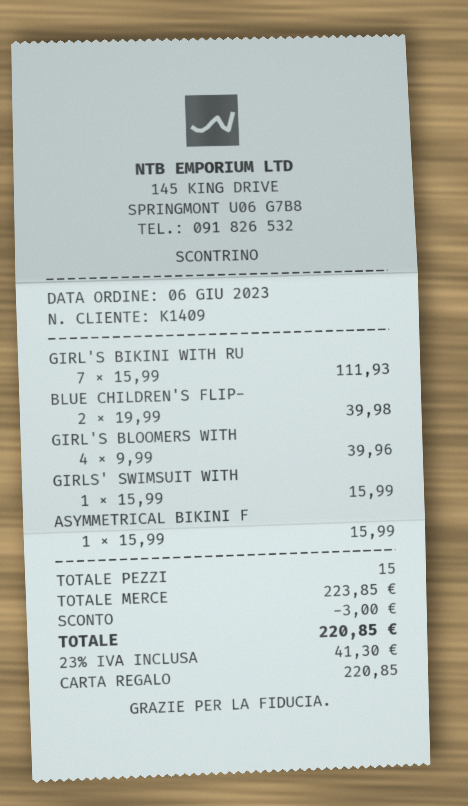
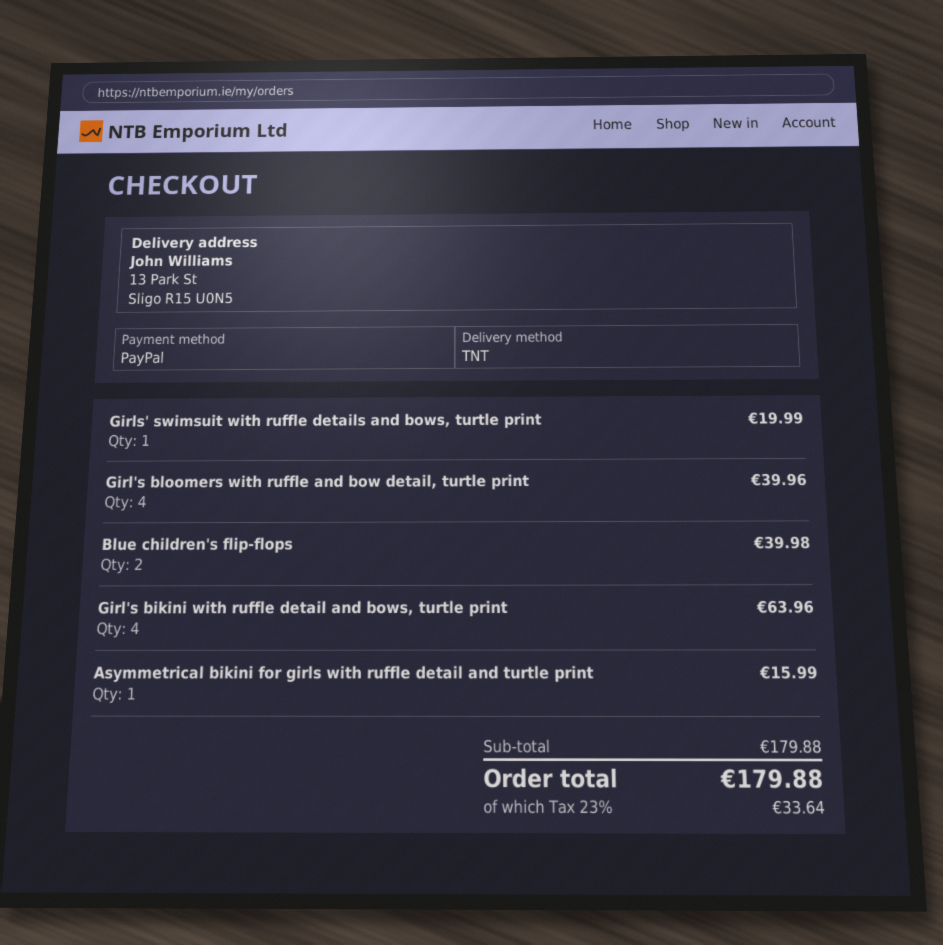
payment method: gift card -> PayPal
GIRL'S BIKINI WITH RU: 7 for 111.93 -> 4 for 63.96
GIRLS' SWIMSUIT WITH: 1 for 15.99 -> 1 for 19.99
subtotal: 223.85 -> 179.88
discount: 3.00 -> none
tax: 23% = 41.30 -> 23% = 33.64
total: 220.85 -> 179.88

